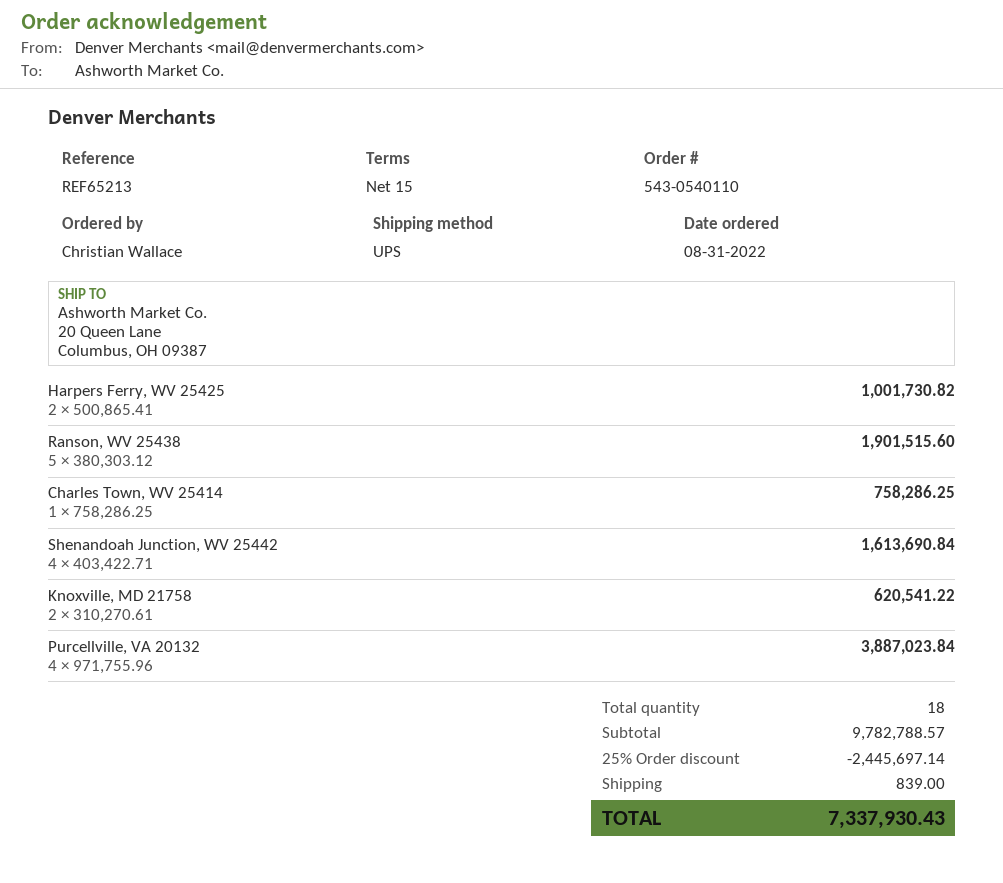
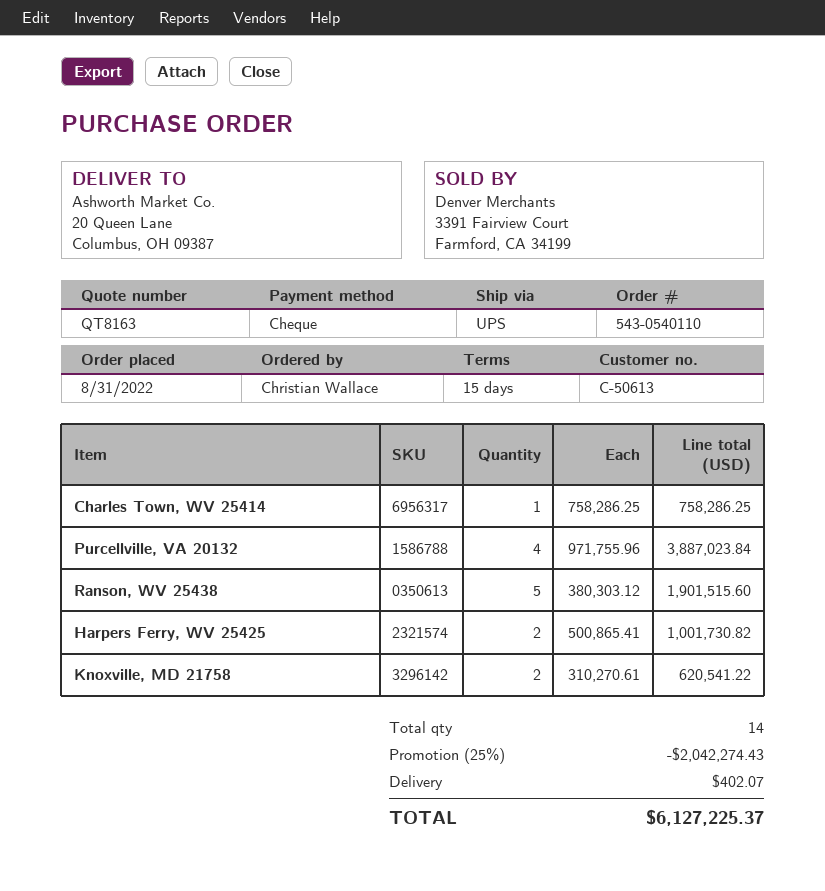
Shenandoah Junction, WV 25442: 4 x 403422.71 = 1613690.84 -> none
total quantity: 18 -> 14
discount: 25% = 2445697.14 -> 25% = 2042274.43
shipping: 839.00 -> 402.07
total: 7337930.43 -> 6127225.37

